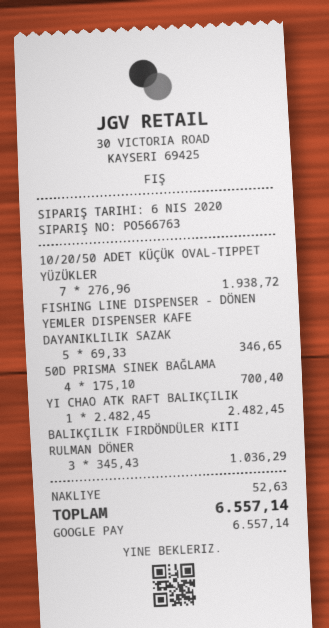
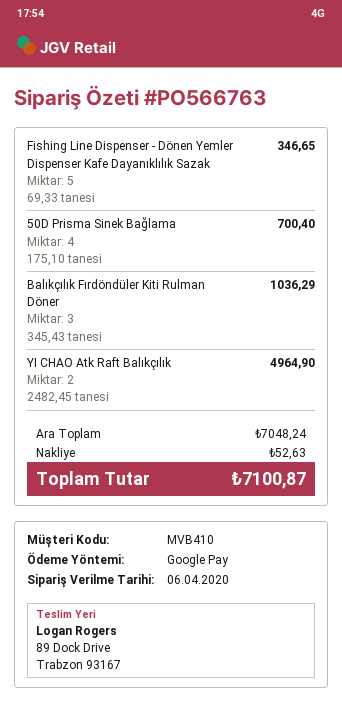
10/20/50 ADET KÜÇÜK OVAL-TIPPET YÜZÜKLER: 7 x 276.96 = 1938.72 -> none
YI CHAO ATK RAFT BALIKÇILIK: 1 x 2482.45 = 2482.45 -> 2 x 2482.45 = 4964.90
total: 6557.14 -> 7100.87

